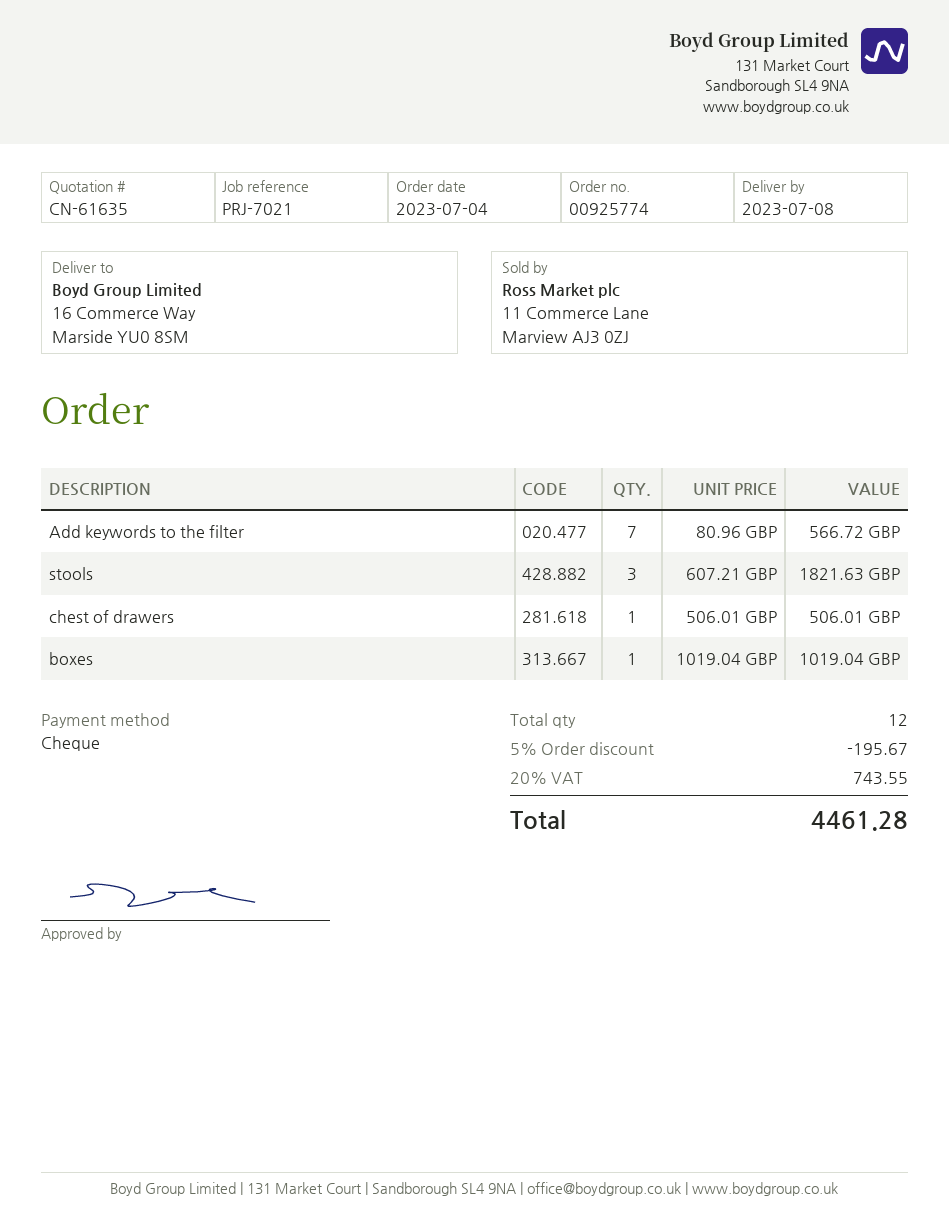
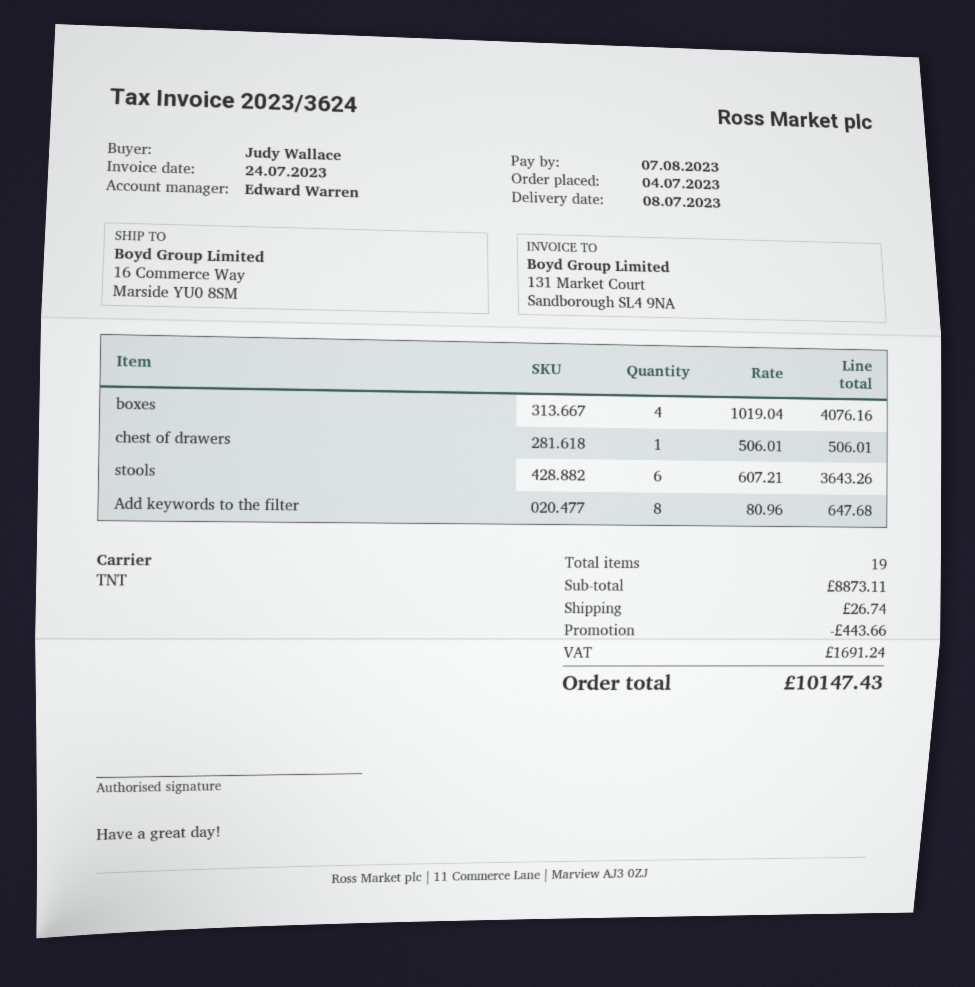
Add keywords to the filter: 7 x 80.96 = 566.72 -> 8 x 80.96 = 647.68
stools: 3 x 607.21 = 1821.63 -> 6 x 607.21 = 3643.26
boxes: 1 x 1019.04 = 1019.04 -> 4 x 1019.04 = 4076.16
total quantity: 12 -> 19
discount: 195.67 -> 443.66
shipping: none -> 26.74
tax: 743.55 -> 1691.24
total: 4461.28 -> 10147.43

